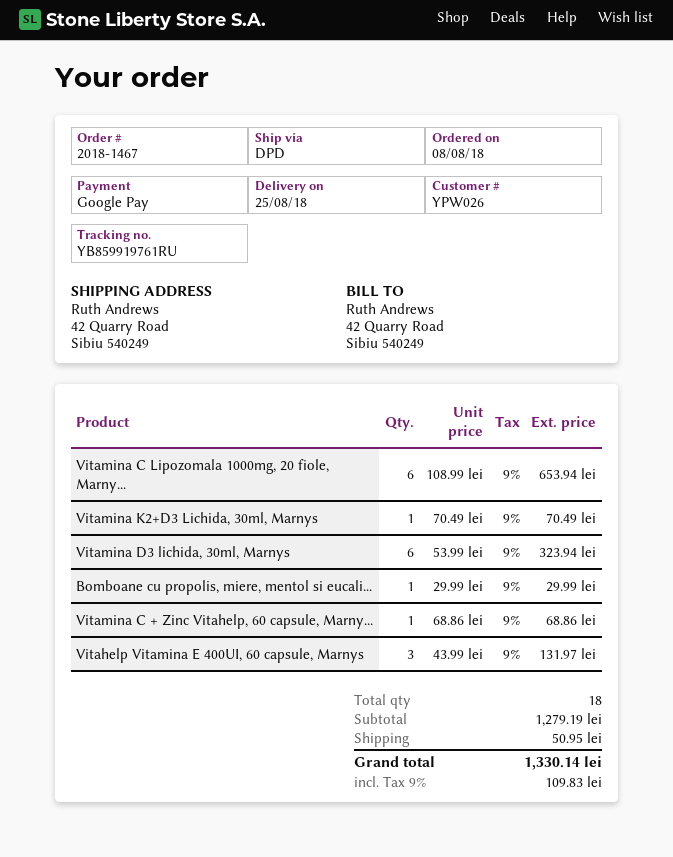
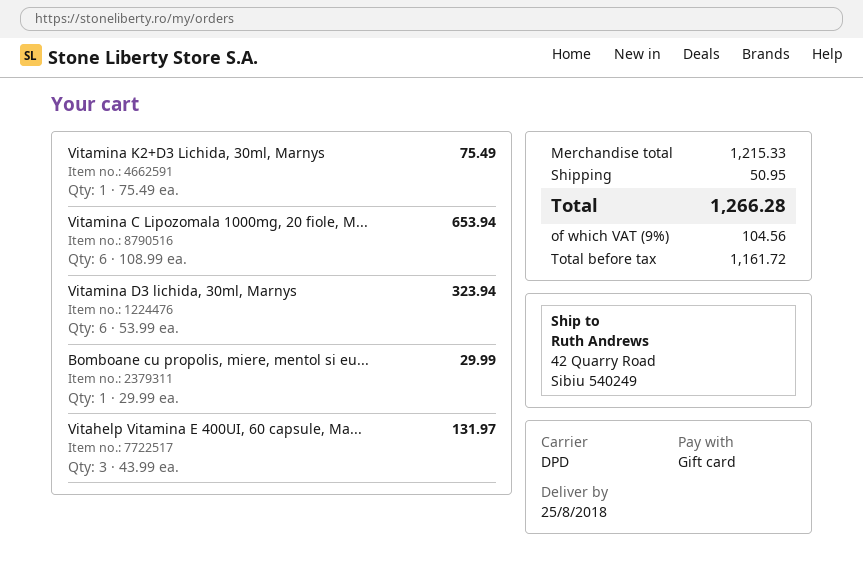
payment method: Google Pay -> gift card
Vitamina K2+D3 Lichida, 30ml, Marnys: 1 x 70.49 = 70.49 -> 1 x 75.49 = 75.49
Vitamina C + Zinc Vitahelp, 60 capsule, Marny...: 1 x 68.86 = 68.86 -> none
subtotal: 1279.19 -> 1215.33
tax: 9% = 109.83 -> 9% = 104.56
total: 1330.14 -> 1266.28

